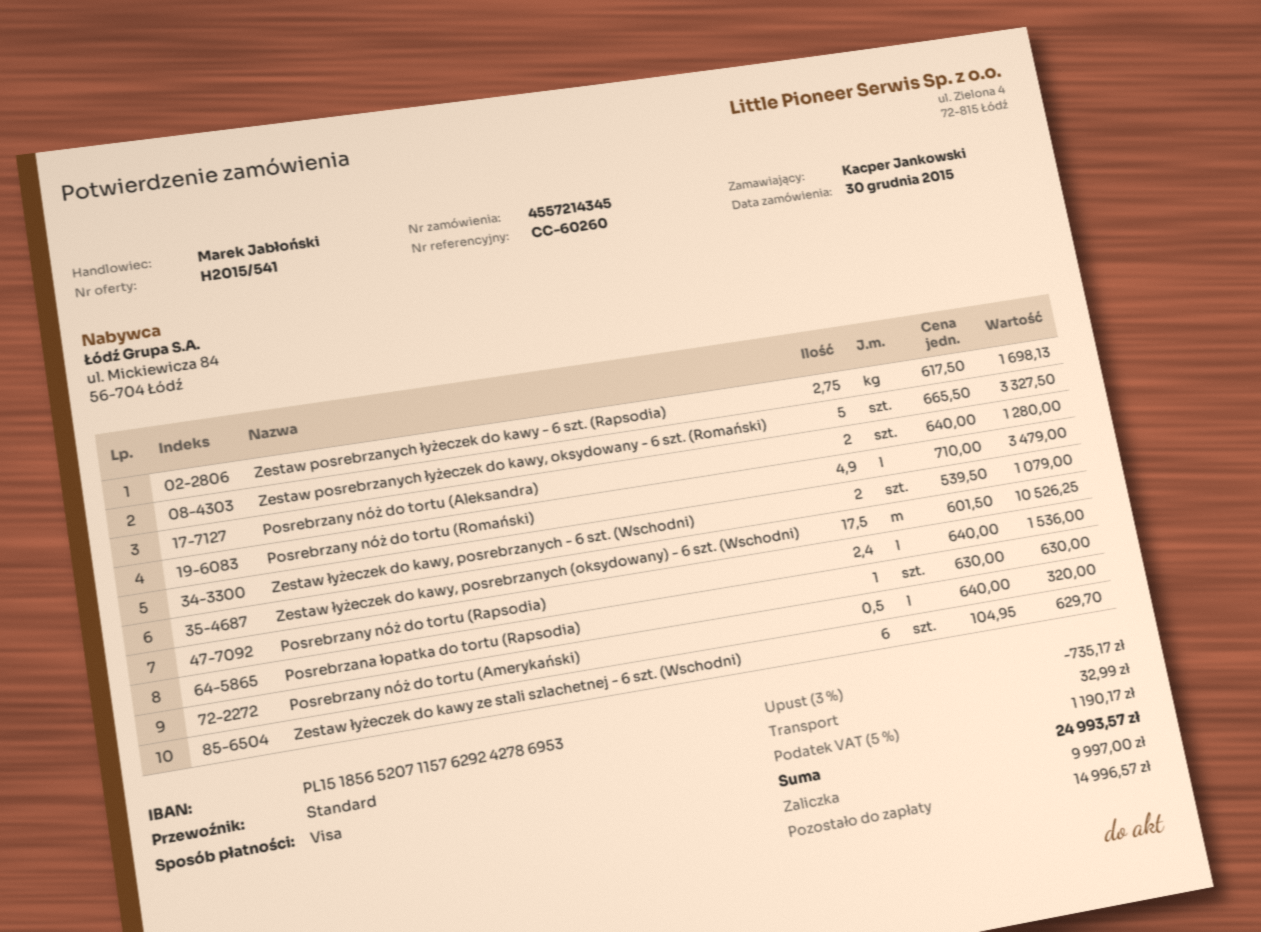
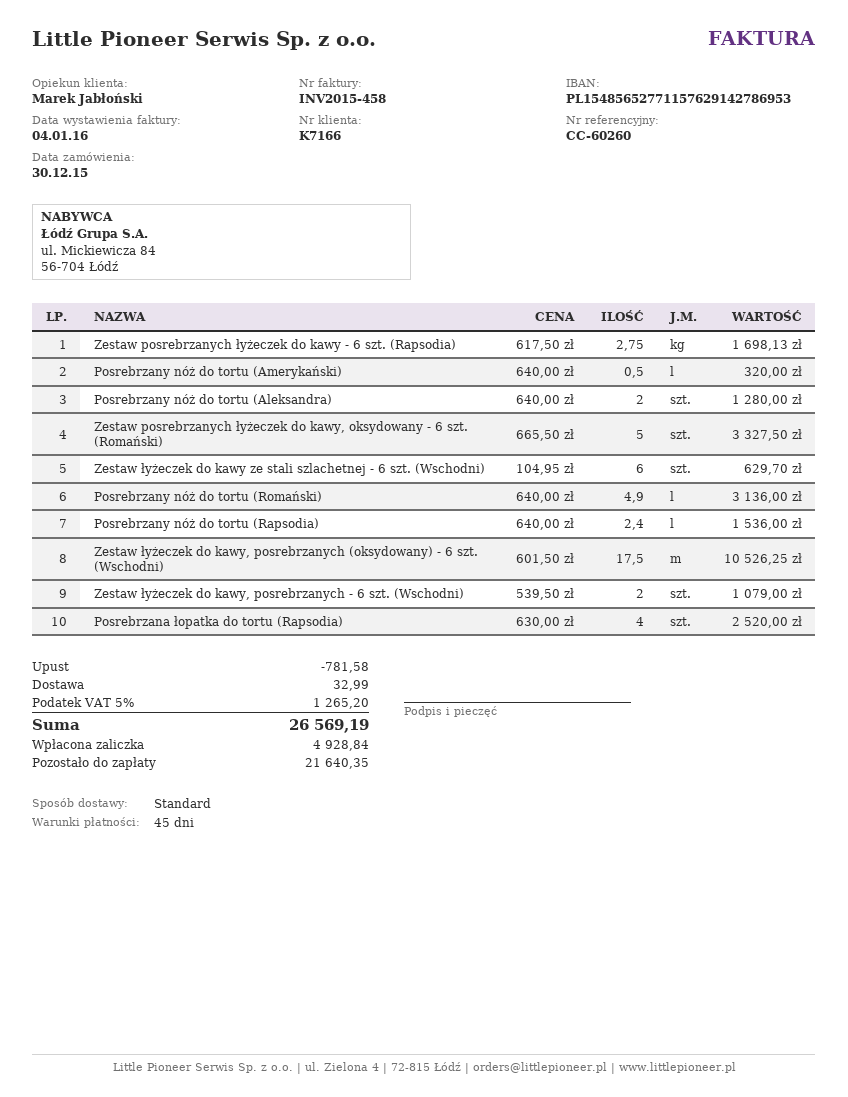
bank account: PL15185652071157629242786953 -> PL15485652771157629142786953
Posrebrzany nóż do tortu (Romański): 4.9 x 710.00 = 3479.00 -> 4.9 x 640.00 = 3136.00
Posrebrzana łopatka do tortu (Rapsodia): 1 x 630.00 = 630.00 -> 4 x 630.00 = 2520.00
discount: 735.17 -> 781.58
tax: 5% = 1190.17 -> 5% = 1265.20
total: 24993.57 -> 26569.19
deposit: 9997.00 -> 4928.84
balance: 14996.57 -> 21640.35

